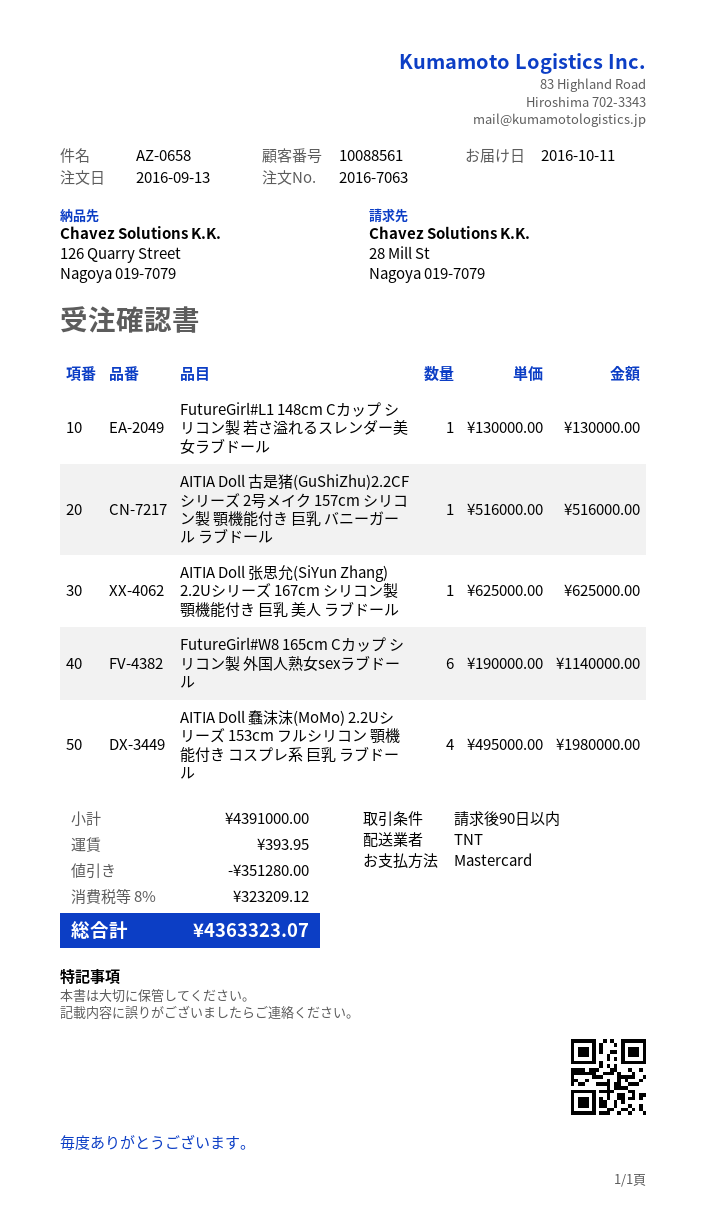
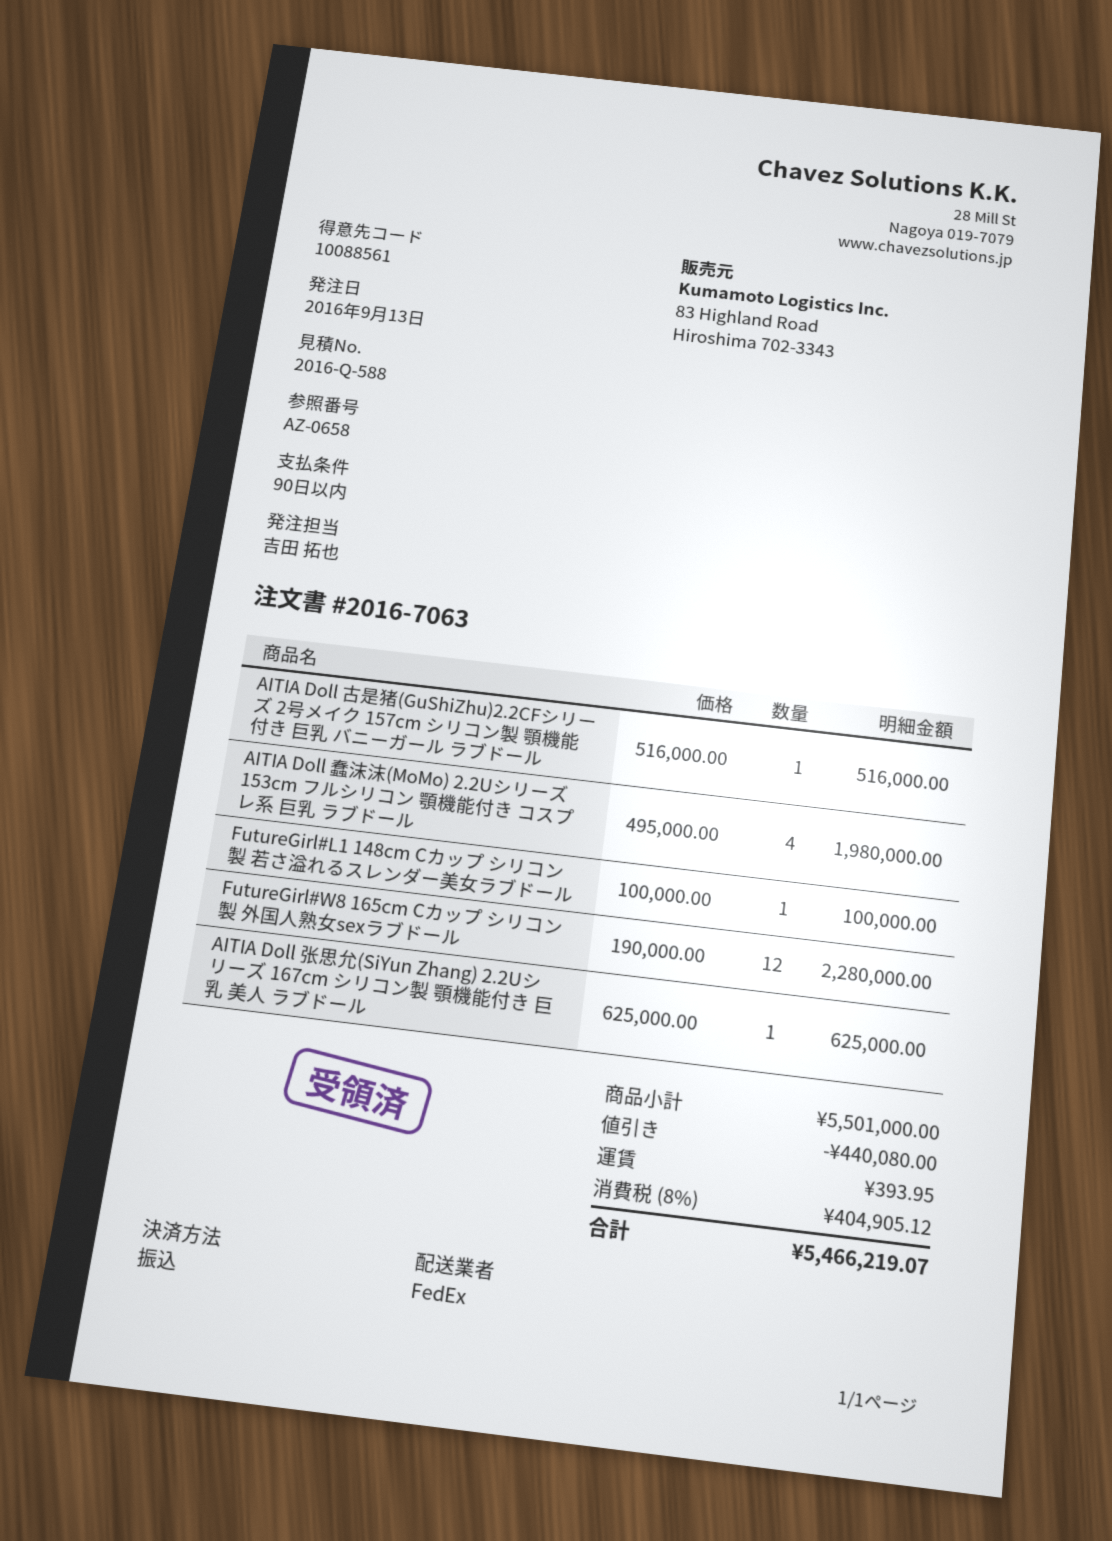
payment method: Mastercard -> bank transfer
shipping method: TNT -> FedEx
FutureGirl#L1 148cm Cカップ シリコン製 若さ溢れるスレンダー美女ラブドール: 1 x 130000.00 = 130000.00 -> 1 x 100000.00 = 100000.00
FutureGirl#W8 165cm Cカップ シリコン製 外国人熟女sexラブドール: 6 x 190000.00 = 1140000.00 -> 12 x 190000.00 = 2280000.00
subtotal: 4391000.00 -> 5501000.00
discount: 351280.00 -> 440080.00
tax: 8% = 323209.12 -> 8% = 404905.12
total: 4363323.07 -> 5466219.07

